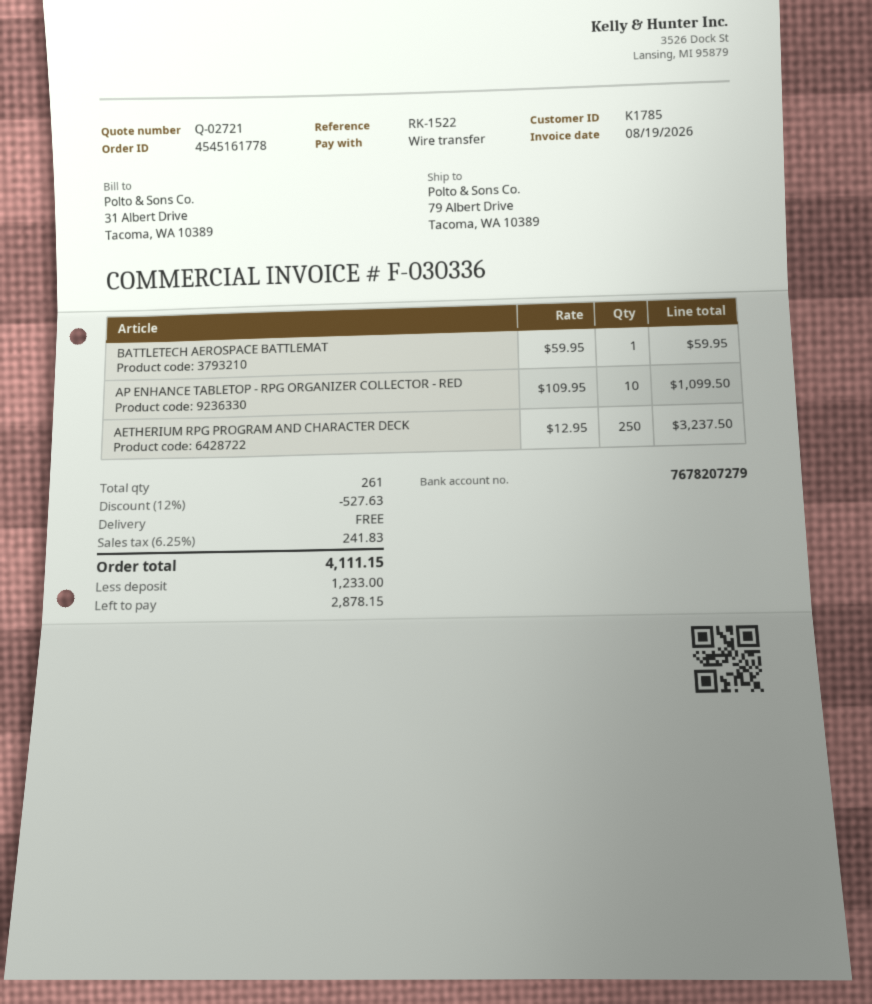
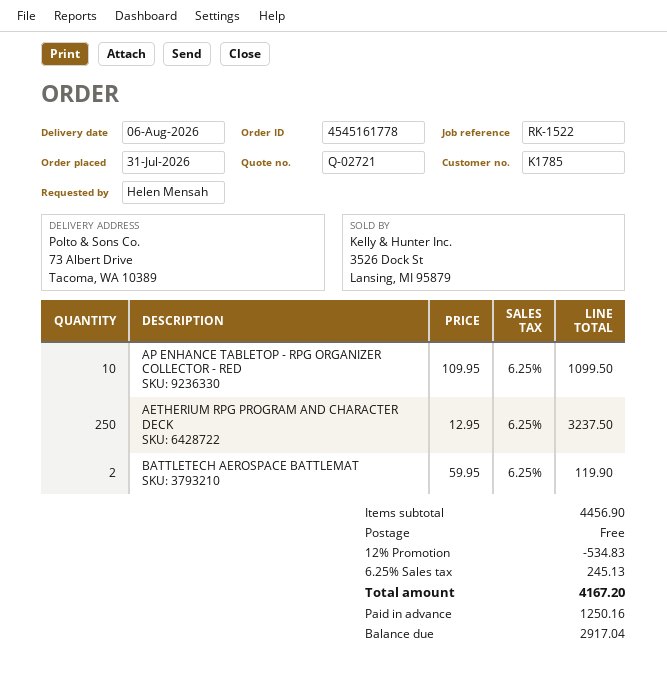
ship to: 79 Albert Drive, Tacoma, WA 10389 -> 73 Albert Drive, Tacoma, WA 10389
BATTLETECH AEROSPACE BATTLEMAT: 1 x 59.95 = 59.95 -> 2 x 59.95 = 119.90
discount: 12% = 527.63 -> 12% = 534.83
tax: 6.25% = 241.83 -> 6.25% = 245.13
total: 4111.15 -> 4167.20
deposit: 1233.00 -> 1250.16
balance: 2878.15 -> 2917.04

